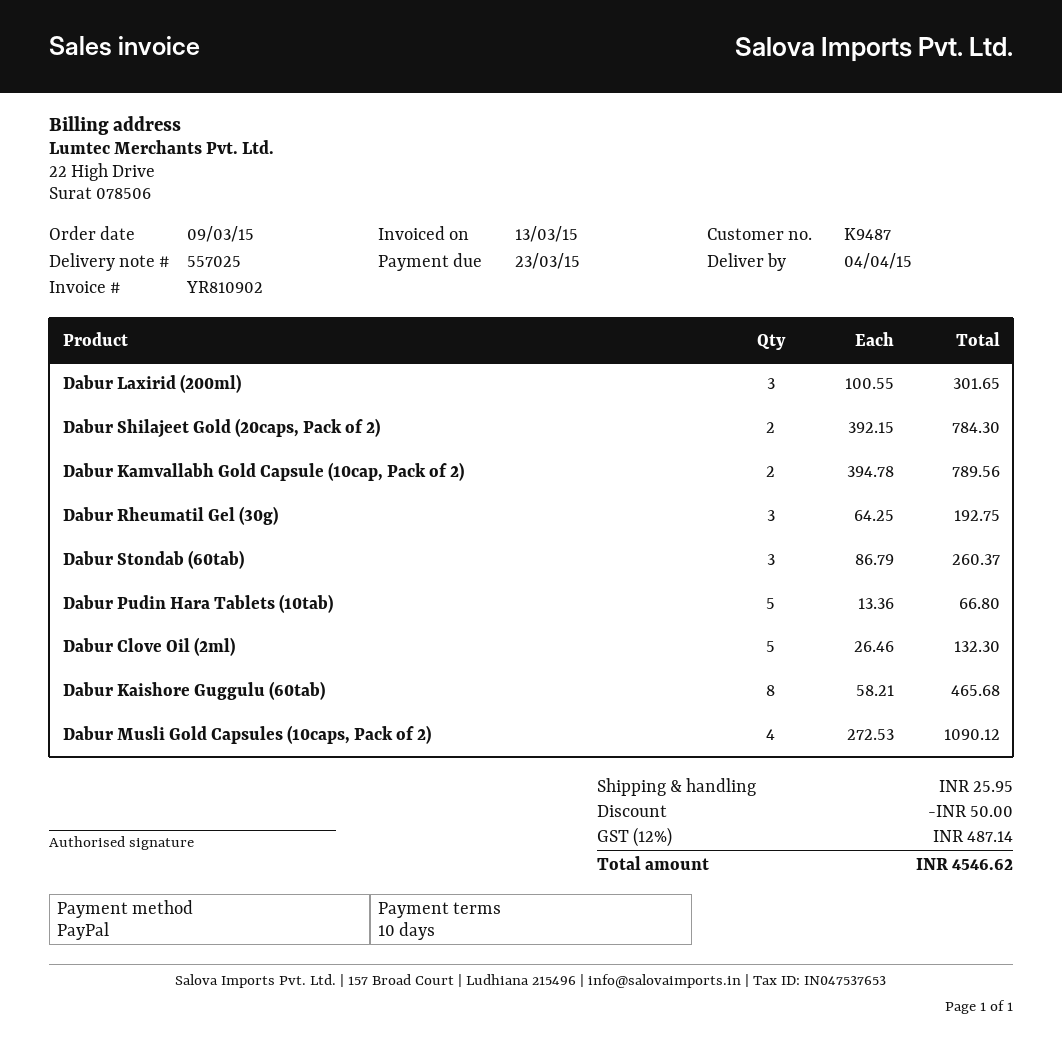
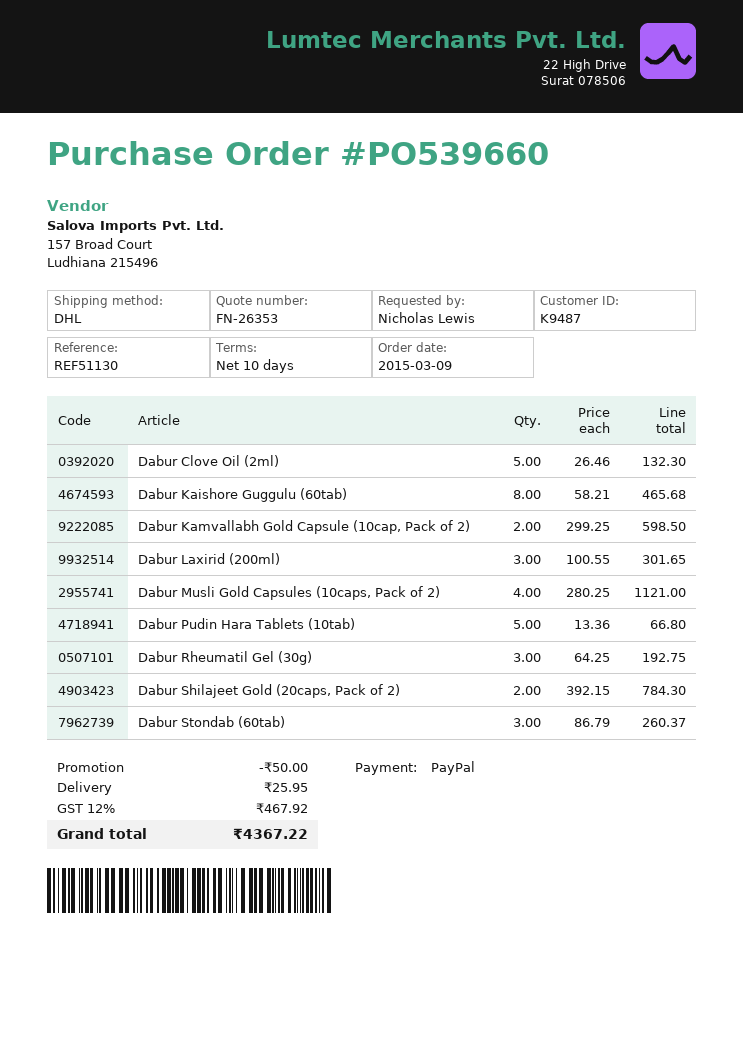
Dabur Kamvallabh Gold Capsule (10cap, Pack of 2): 2 x 394.78 = 789.56 -> 2 x 299.25 = 598.50
Dabur Musli Gold Capsules (10caps, Pack of 2): 4 x 272.53 = 1090.12 -> 4 x 280.25 = 1121.00
tax: 12% = 487.14 -> 12% = 467.92
total: 4546.62 -> 4367.22

